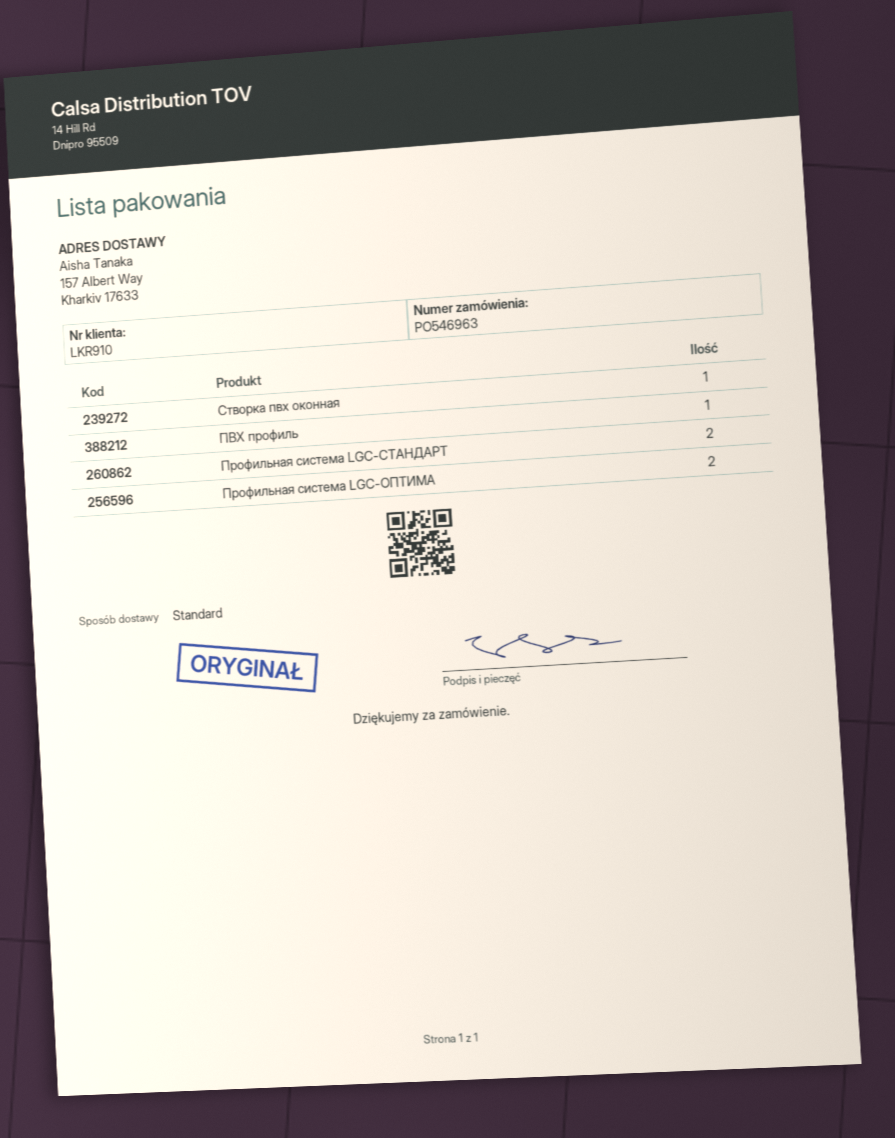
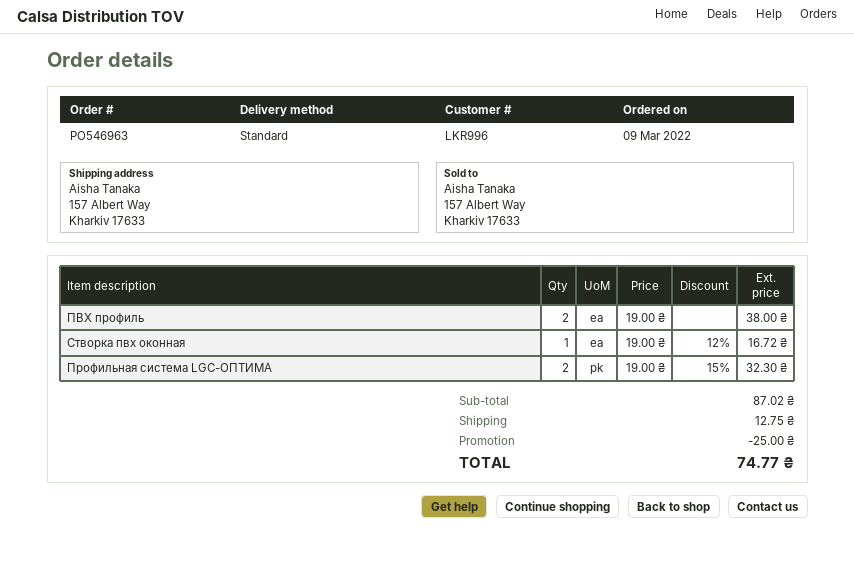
customer number: LKR910 -> LKR996
ПВХ профиль: 1 -> 2
Профильная система LGC-СТАНДАРТ: 2 -> none

